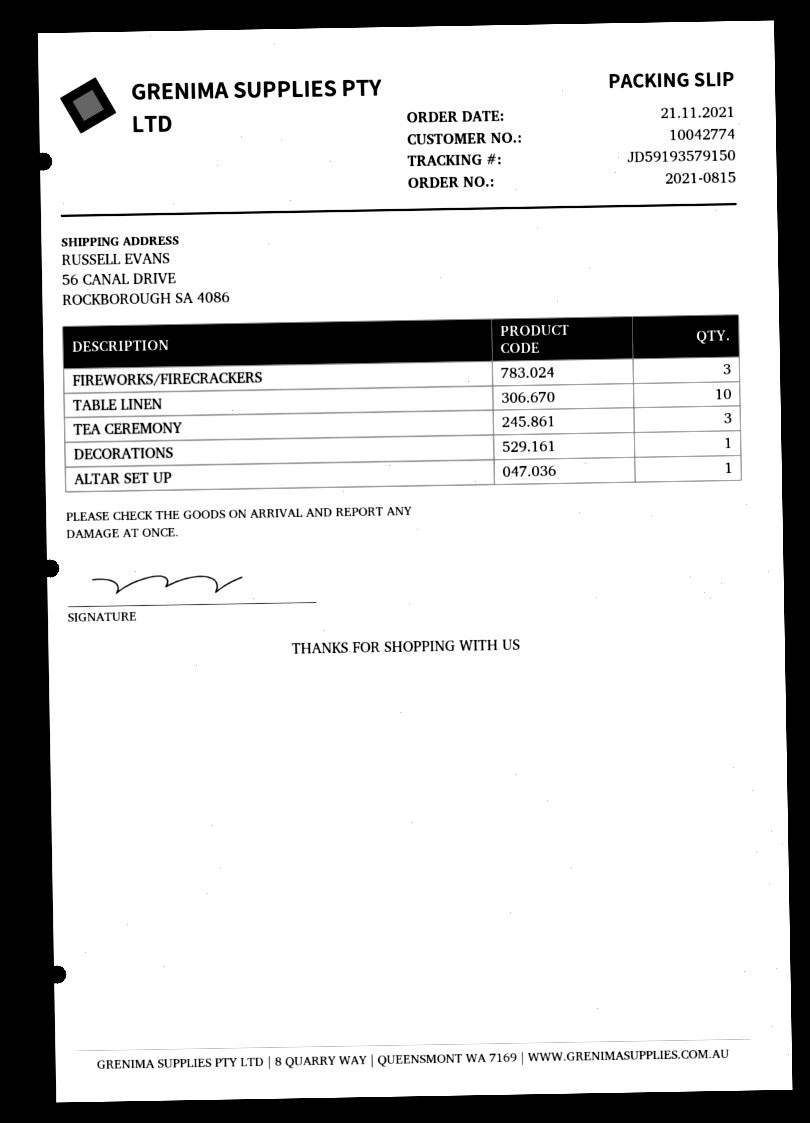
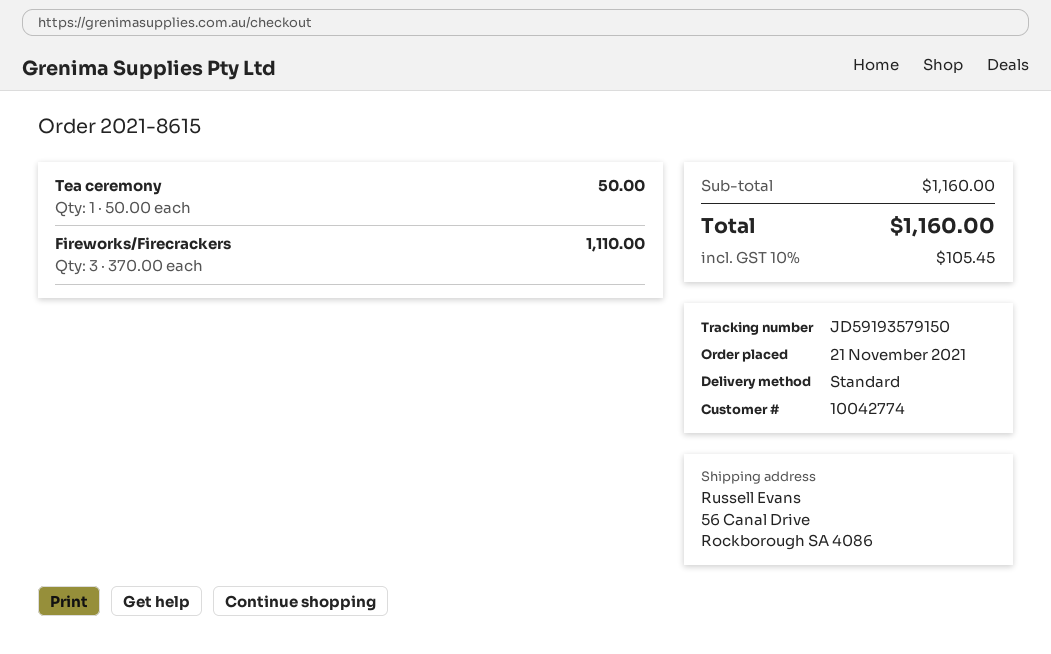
order number: 2021-0815 -> 2021-8615
TABLE LINEN: 10 -> none
TEA CEREMONY: 3 -> 1
DECORATIONS: 1 -> none
ALTAR SET UP: 1 -> none

